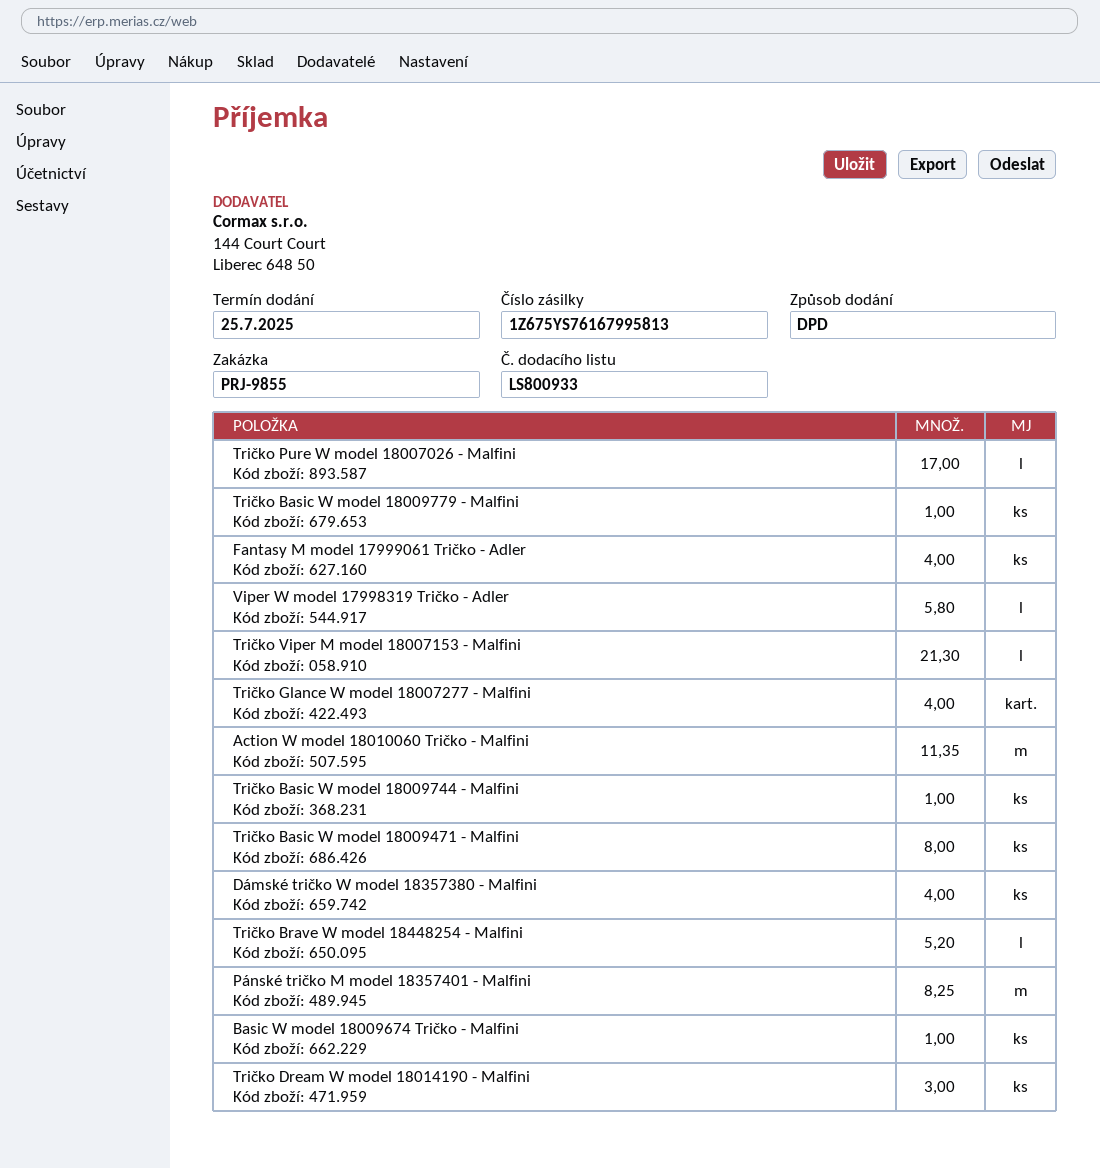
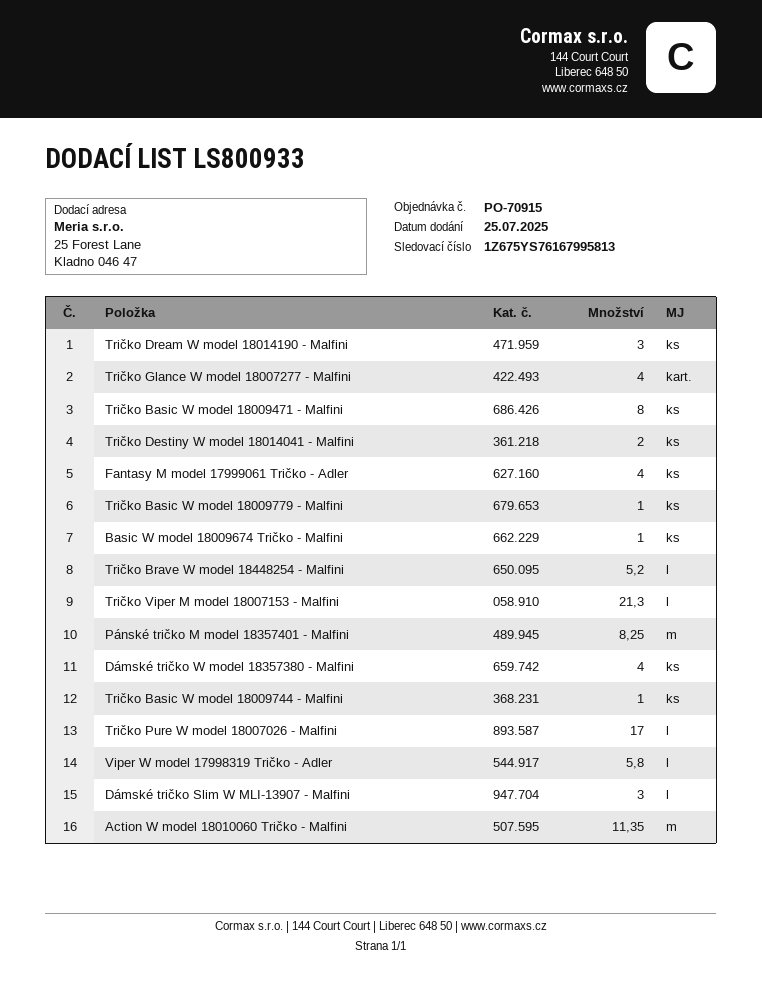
Tričko Destiny W model 18014041 - Malfini: none -> 2
Dámské tričko Slim W MLI-13907 - Malfini: none -> 3

